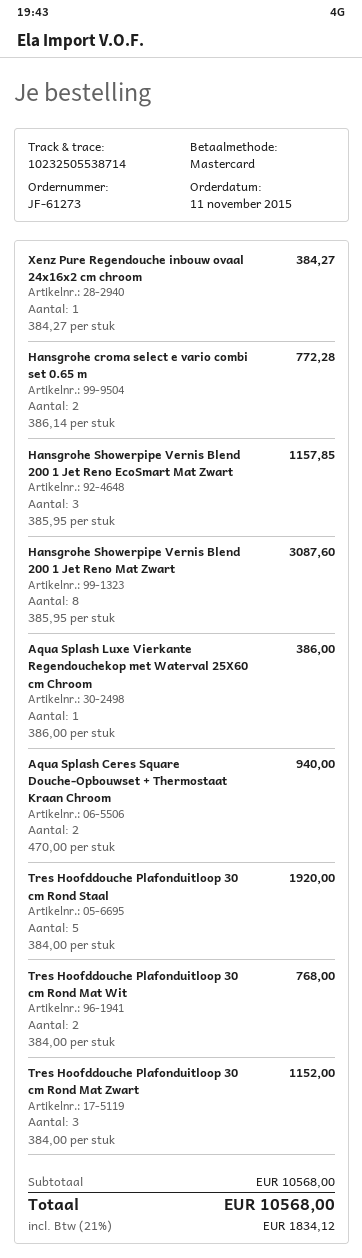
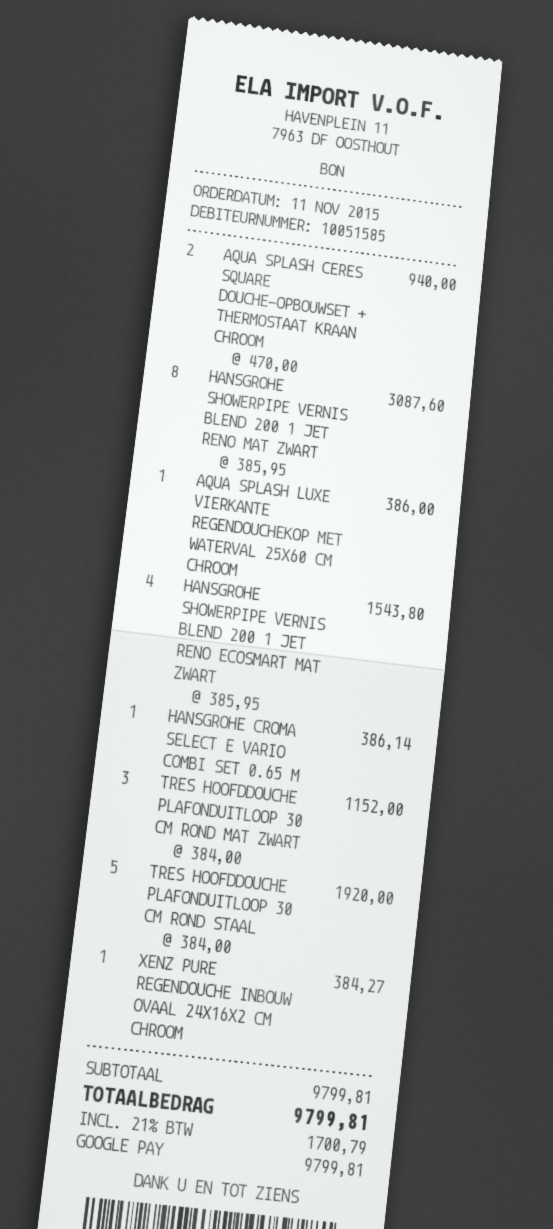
payment method: Mastercard -> Google Pay
Hansgrohe croma select e vario combi set 0.65 m: 2 x 386.14 = 772.28 -> 1 x 386.14 = 386.14
Hansgrohe Showerpipe Vernis Blend 200 1 Jet Reno EcoSmart Mat Zwart: 3 x 385.95 = 1157.85 -> 4 x 385.95 = 1543.80
Tres Hoofddouche Plafonduitloop 30 cm Rond Mat Wit: 2 x 384.00 = 768.00 -> none
subtotal: 10568.00 -> 9799.81
tax: 21% = 1834.12 -> 21% = 1700.79
total: 10568.00 -> 9799.81

